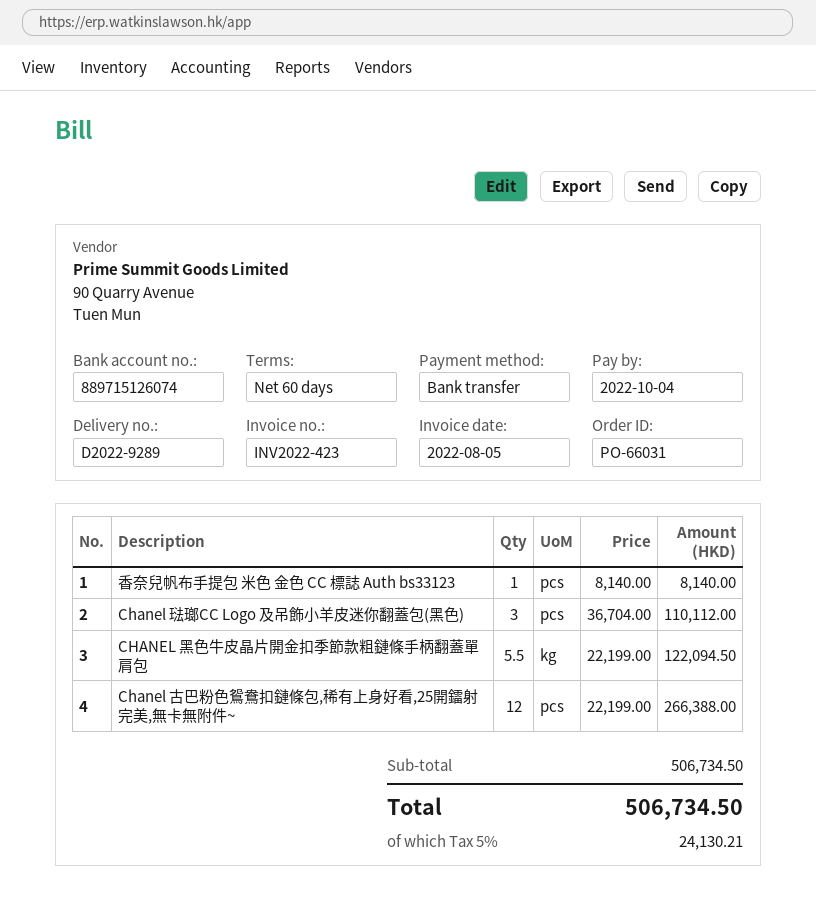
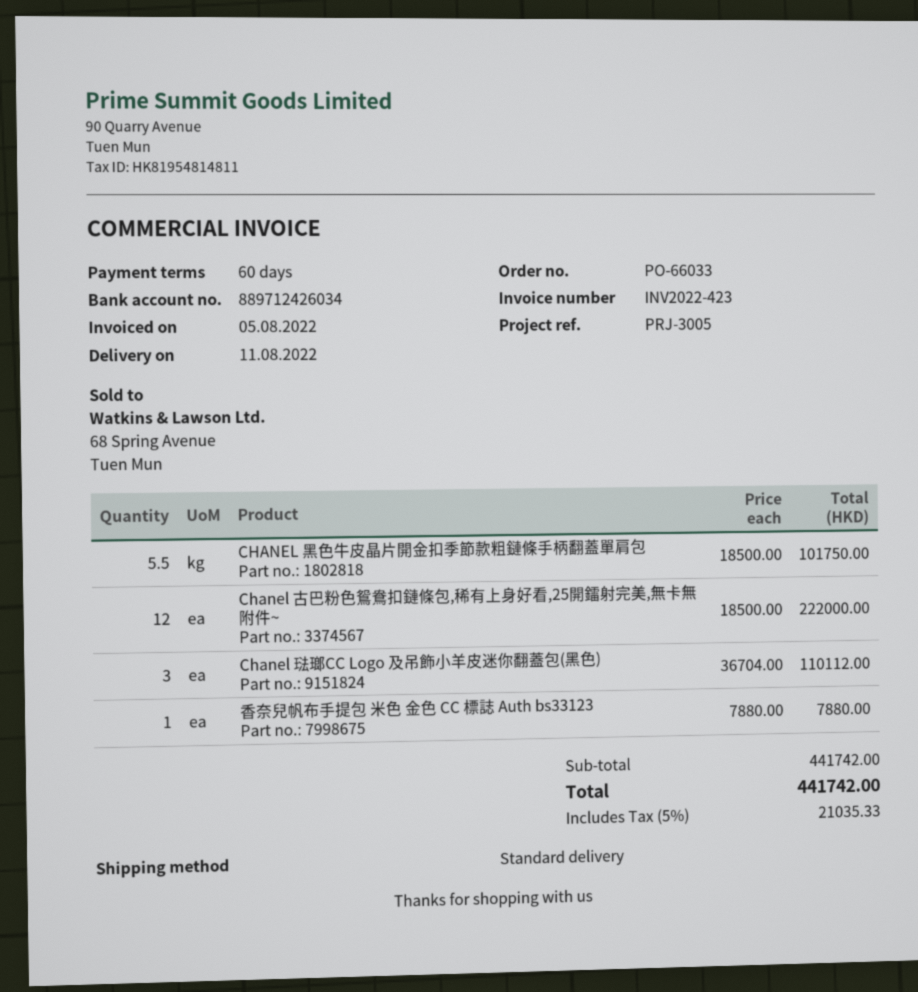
order number: PO-66031 -> PO-66033
bank account: 889715126074 -> 889712426034
香奈兒帆布手提包 米色 金色 CC 標誌 Auth bs33123: 1 x 8140.00 = 8140.00 -> 1 x 7880.00 = 7880.00
CHANEL 黑色牛皮晶片開金扣季節款粗鏈條手柄翻蓋單肩包: 5.5 x 22199.00 = 122094.50 -> 5.5 x 18500.00 = 101750.00
Chanel 古巴粉色鴛鴦扣鏈條包,稀有上身好看,25開鐳射完美,無卡無附件~: 12 x 22199.00 = 266388.00 -> 12 x 18500.00 = 222000.00
subtotal: 506734.50 -> 441742.00
tax: 5% = 24130.21 -> 5% = 21035.33
total: 506734.50 -> 441742.00

